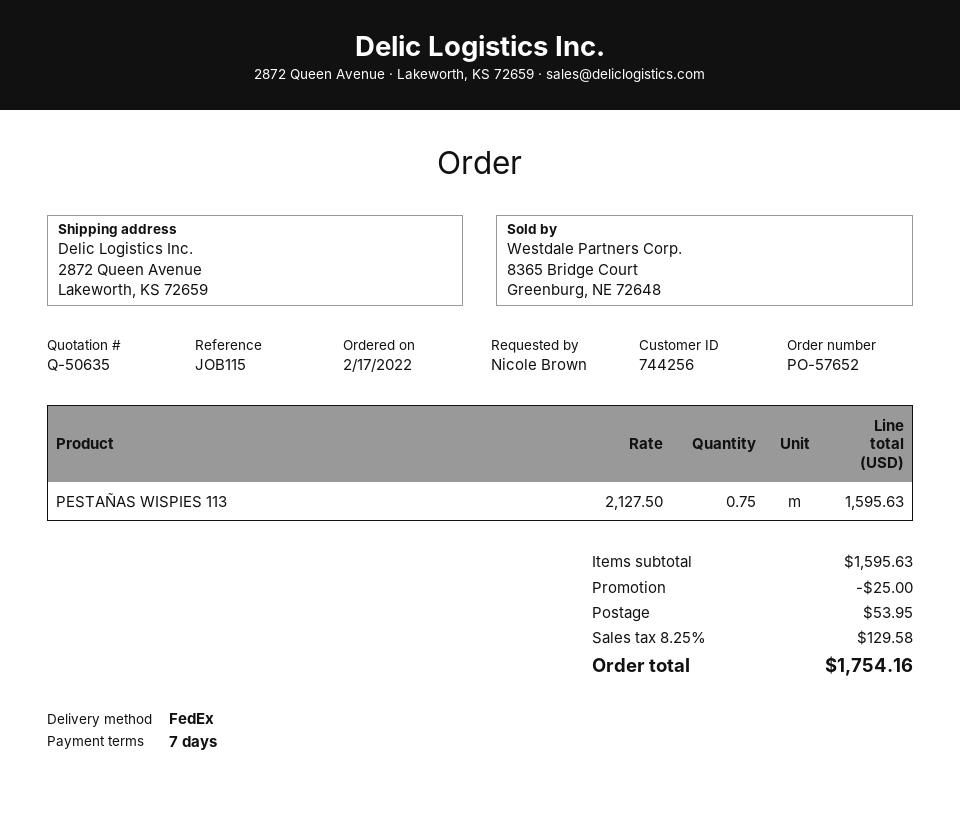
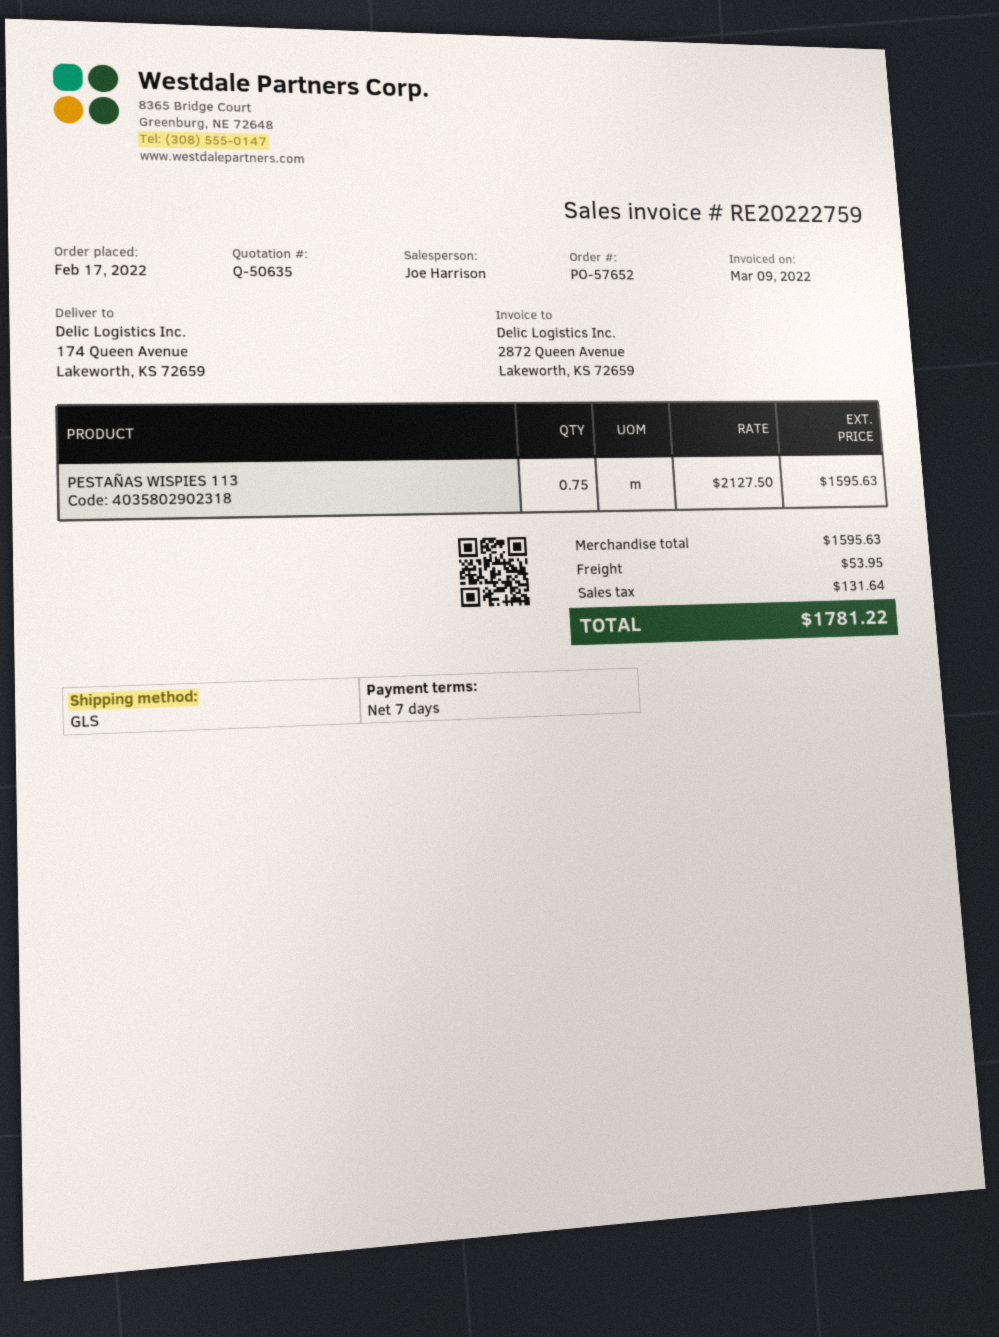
shipping method: FedEx -> GLS
ship to: 2872 Queen Avenue, Lakeworth, KS 72659 -> 174 Queen Avenue, Lakeworth, KS 72659
discount: 25.00 -> none
tax: 129.58 -> 131.64
total: 1754.16 -> 1781.22

